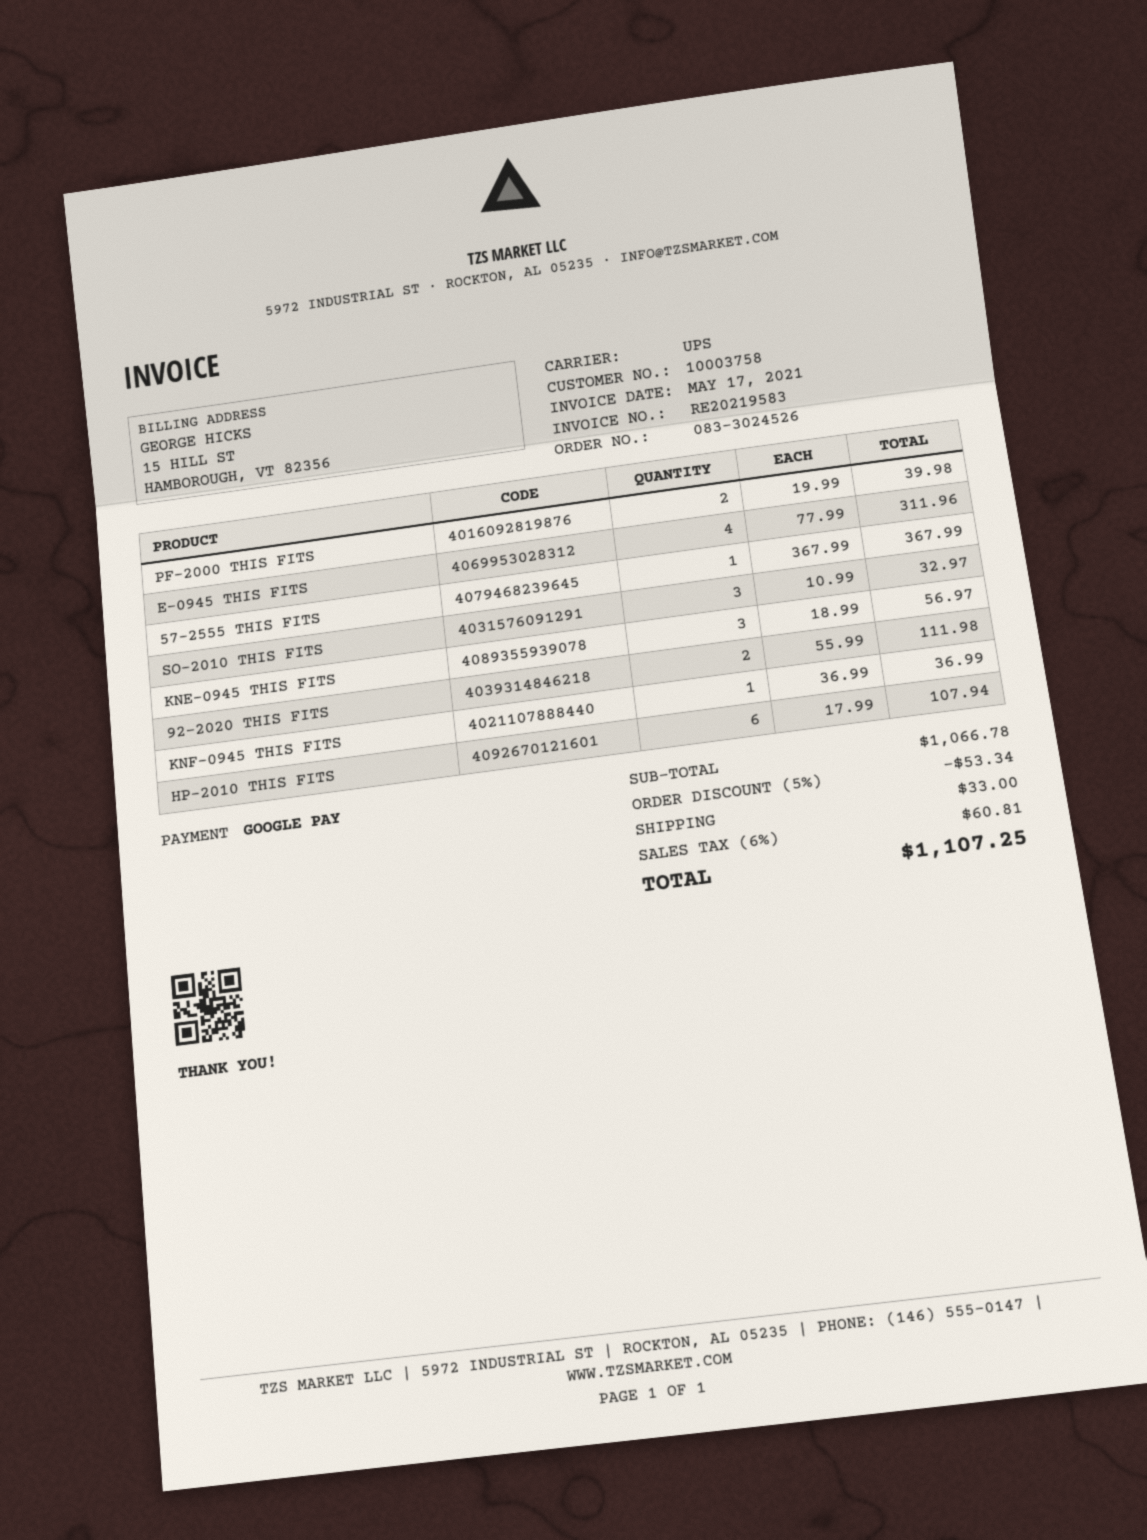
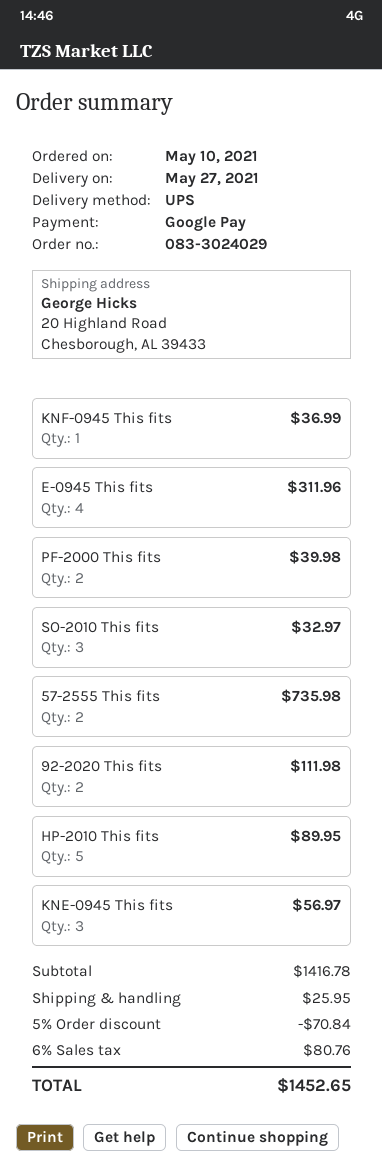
order number: 083-3024526 -> 083-3024029
57-2555 THIS FITS: 1 for 367.99 -> 2 for 735.98
HP-2010 THIS FITS: 6 for 107.94 -> 5 for 89.95
subtotal: 1066.78 -> 1416.78
discount: 5% = 53.34 -> 5% = 70.84
shipping: 33.00 -> 25.95
tax: 6% = 60.81 -> 6% = 80.76
total: 1107.25 -> 1452.65

